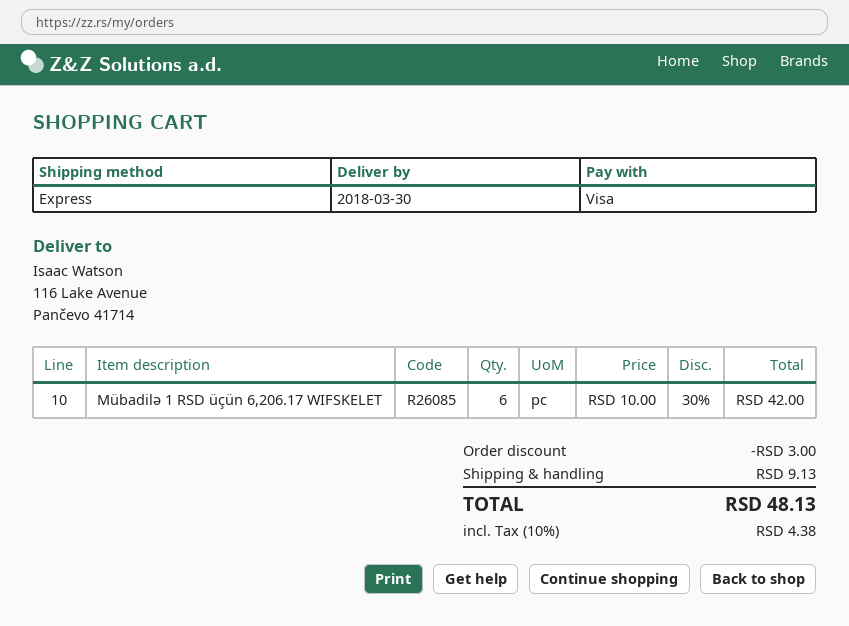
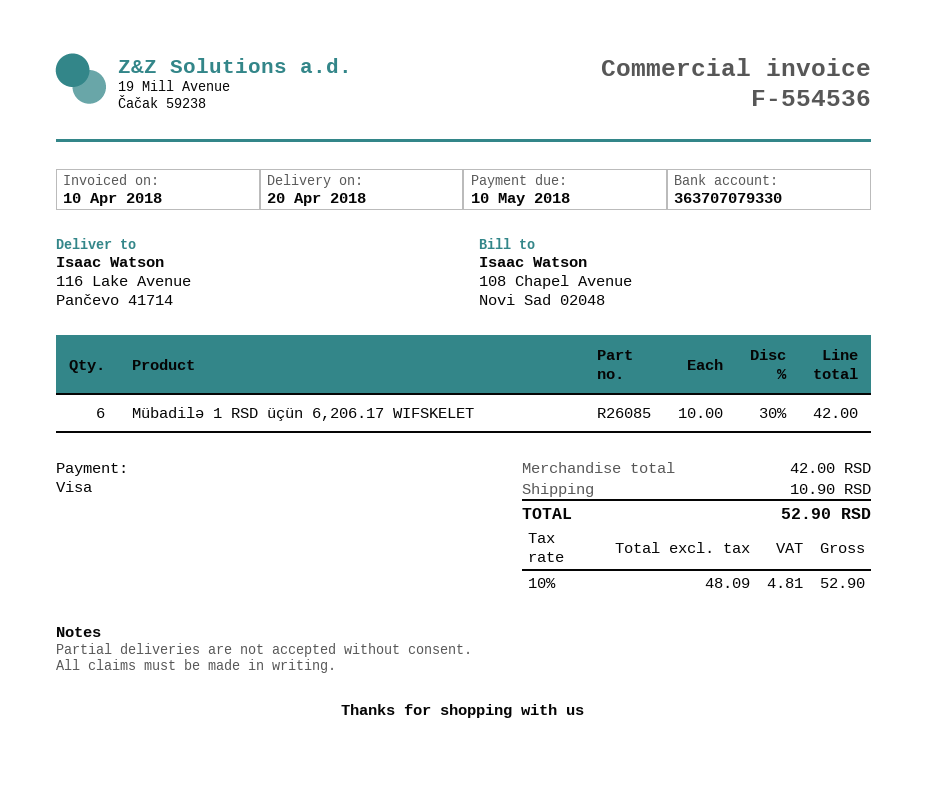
delivery date: 2018-03-30 -> 2018-04-20
discount: 3.00 -> none
shipping: 9.13 -> 10.90
tax: 10% = 4.38 -> 10% = 4.81
total: 48.13 -> 52.90

